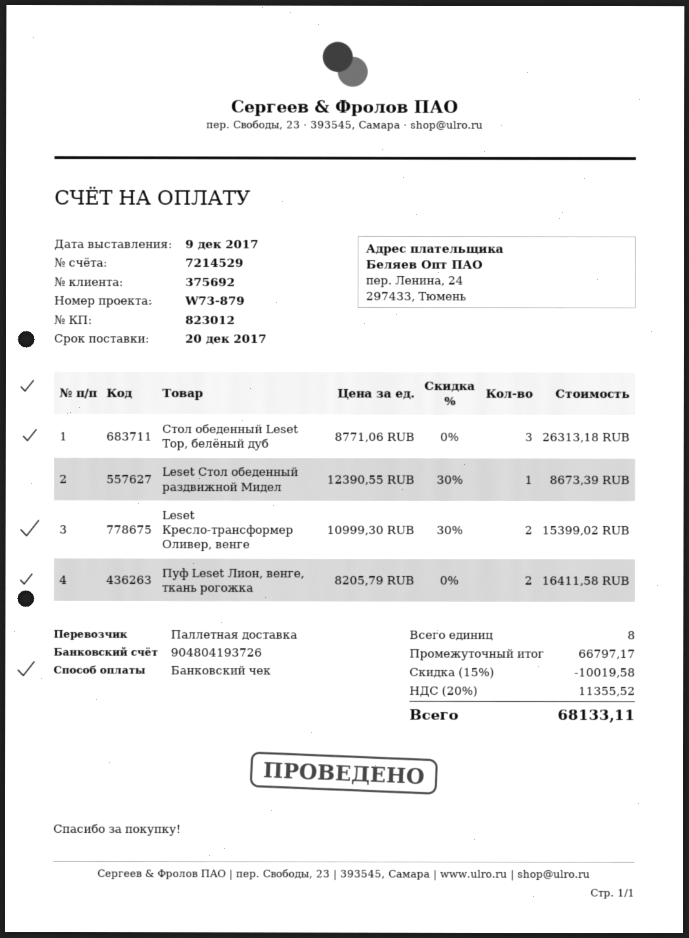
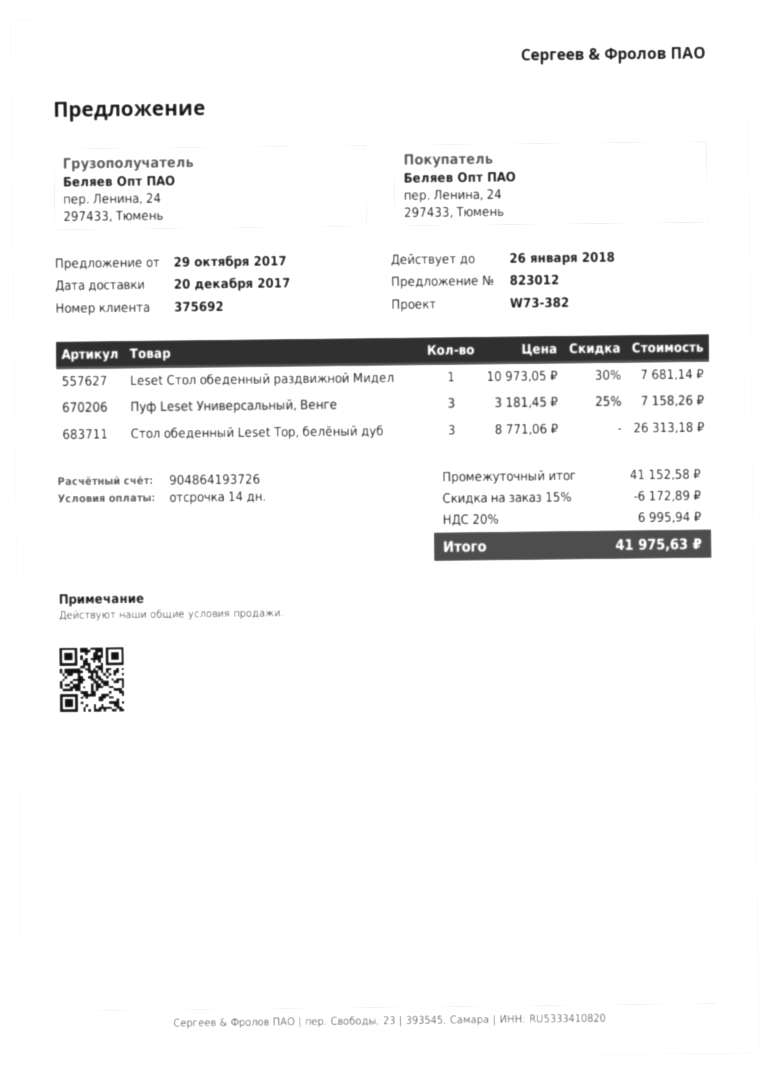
reference: W73-879 -> W73-382
bank account: 904804193726 -> 904864193726
Leset Стол обеденный раздвижной Мидел: 1 x 12390.55 - 30% = 8673.39 -> 1 x 10973.05 - 30% = 7681.14
Leset Кресло-трансформер Оливер, венге: 2 x 10999.30 - 30% = 15399.02 -> none
Пуф Leset Лион, венге, ткань рогожка: 2 x 8205.79 = 16411.58 -> none
Пуф Leset Универсальный, Венге: none -> 3 x 3181.45 - 25% = 7158.26
subtotal: 66797.17 -> 41152.58
discount: 15% = 10019.58 -> 15% = 6172.89
tax: 20% = 11355.52 -> 20% = 6995.94
total: 68133.11 -> 41975.63

